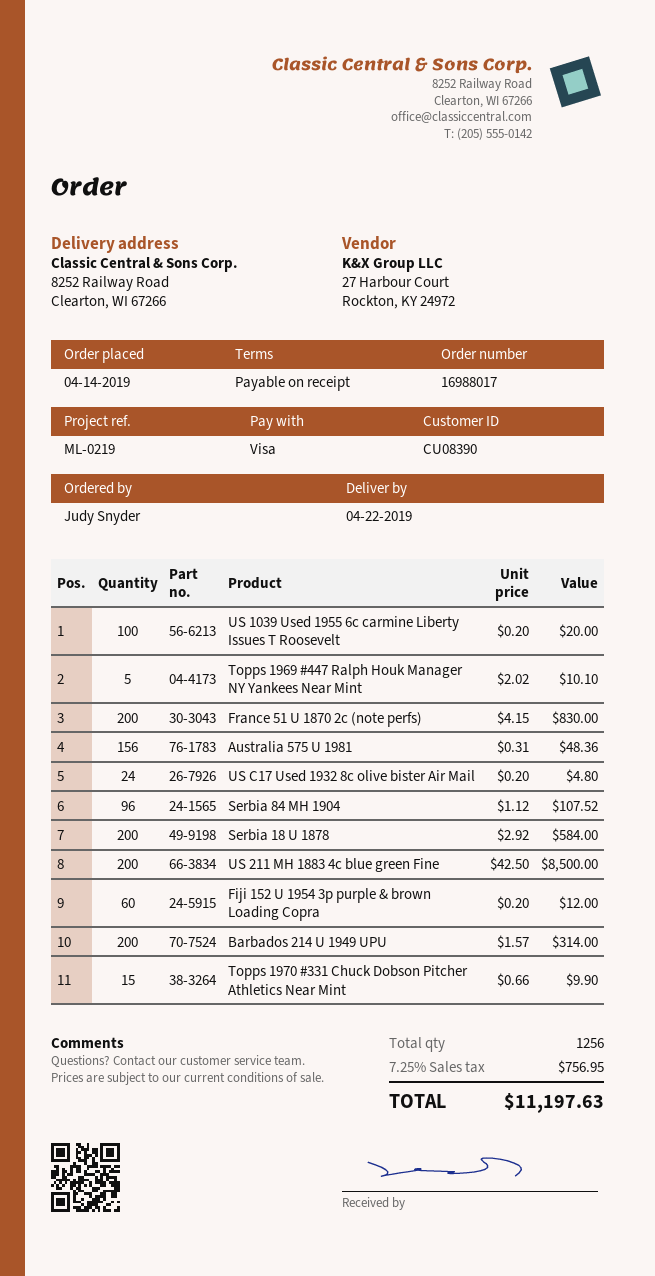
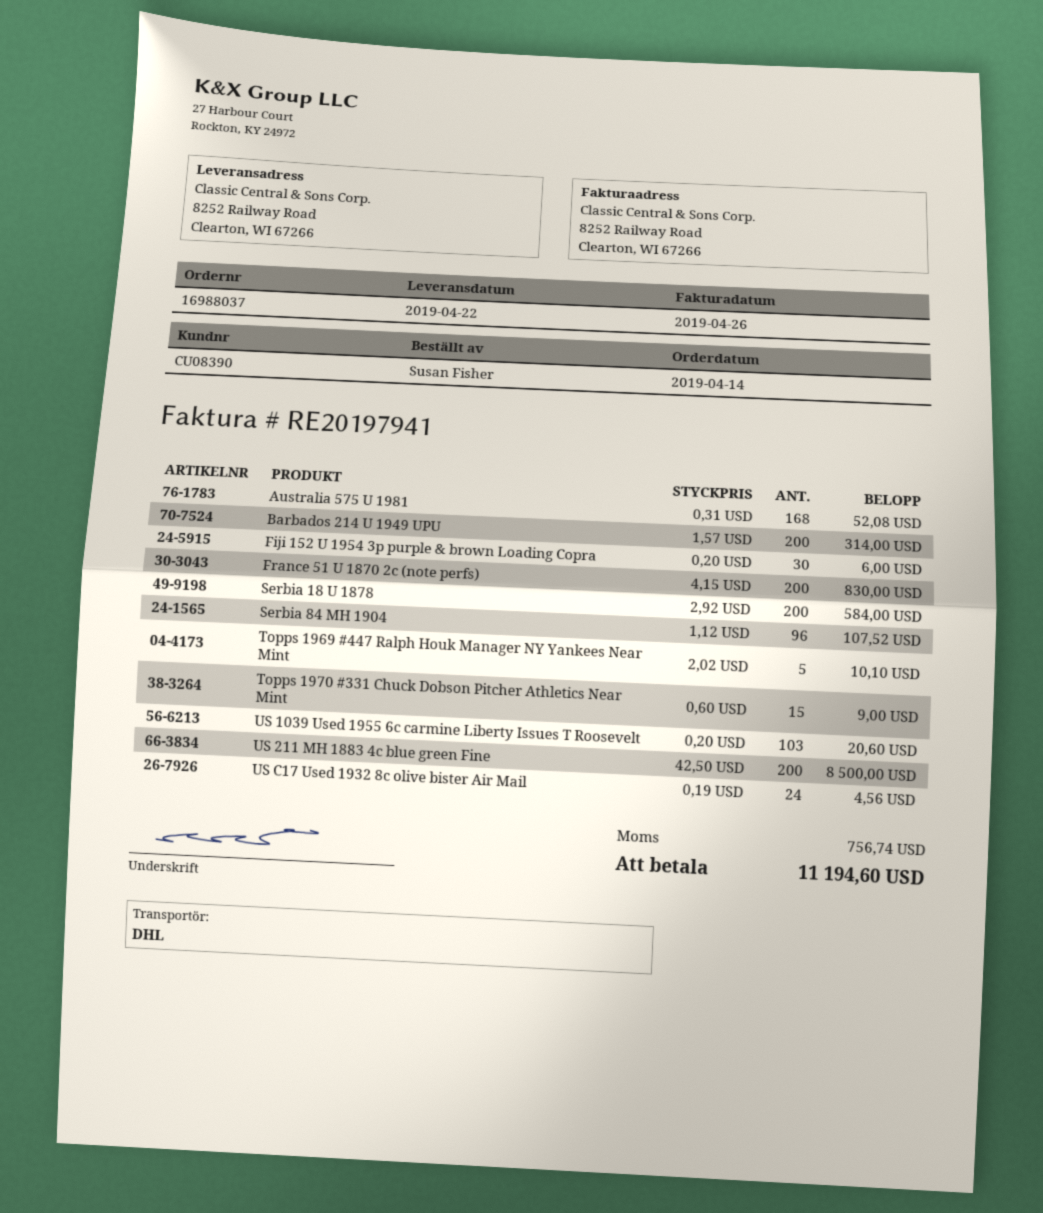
order number: 16988017 -> 16988037
ordered by: Judy Snyder -> Susan Fisher
US 1039 Used 1955 6c carmine Liberty Issues T Roosevelt: 100 x 0.20 = 20.00 -> 103 x 0.20 = 20.60
Australia 575 U 1981: 156 x 0.31 = 48.36 -> 168 x 0.31 = 52.08
US C17 Used 1932 8c olive bister Air Mail: 24 x 0.20 = 4.80 -> 24 x 0.19 = 4.56
Fiji 152 U 1954 3p purple & brown Loading Copra: 60 x 0.20 = 12.00 -> 30 x 0.20 = 6.00
Topps 1970 #331 Chuck Dobson Pitcher Athletics Near Mint: 15 x 0.66 = 9.90 -> 15 x 0.60 = 9.00
tax: 756.95 -> 756.74
total: 11197.63 -> 11194.60

